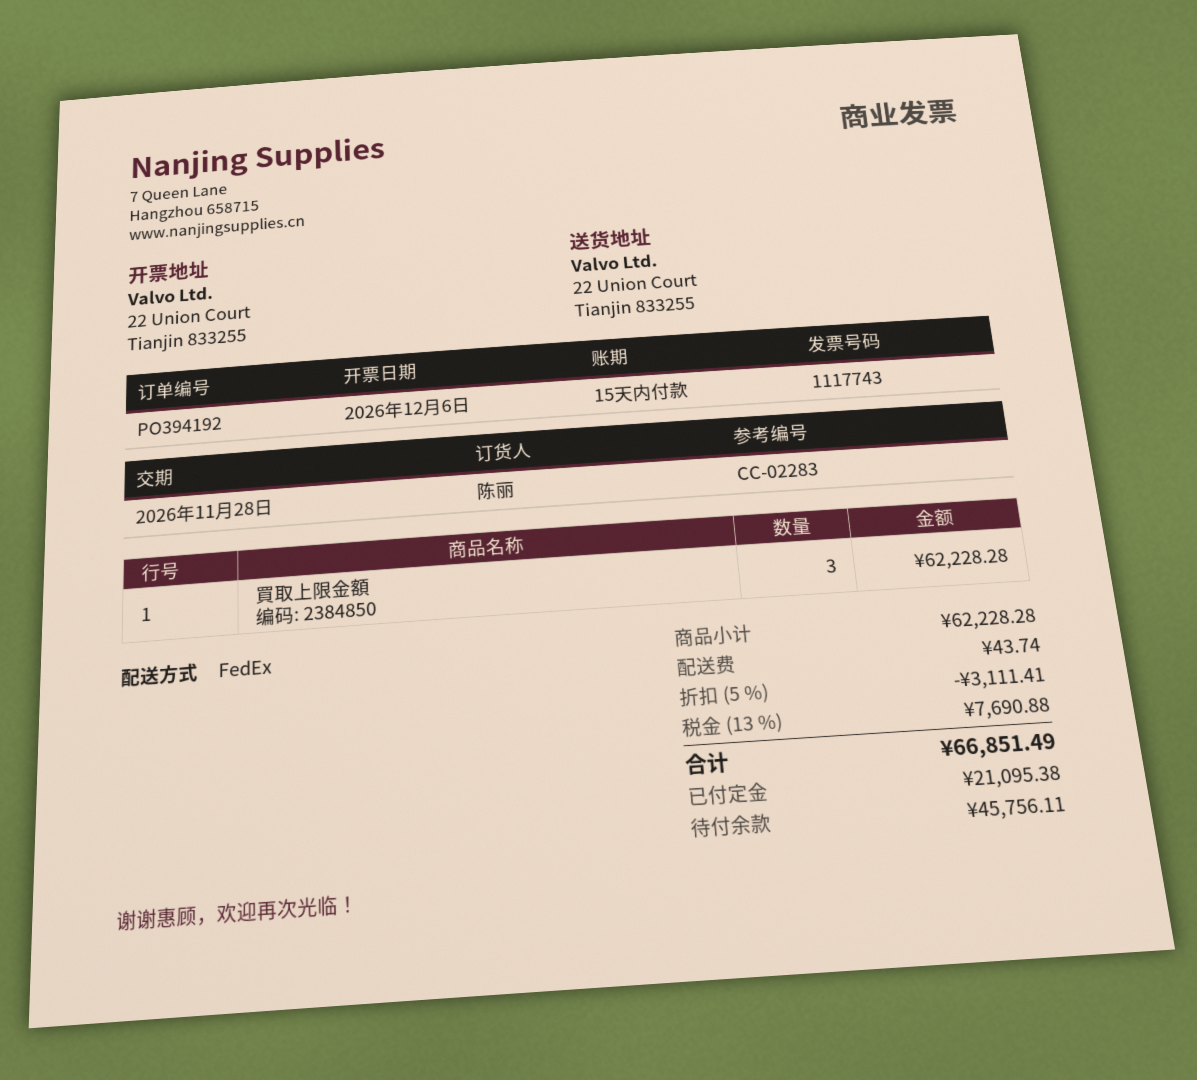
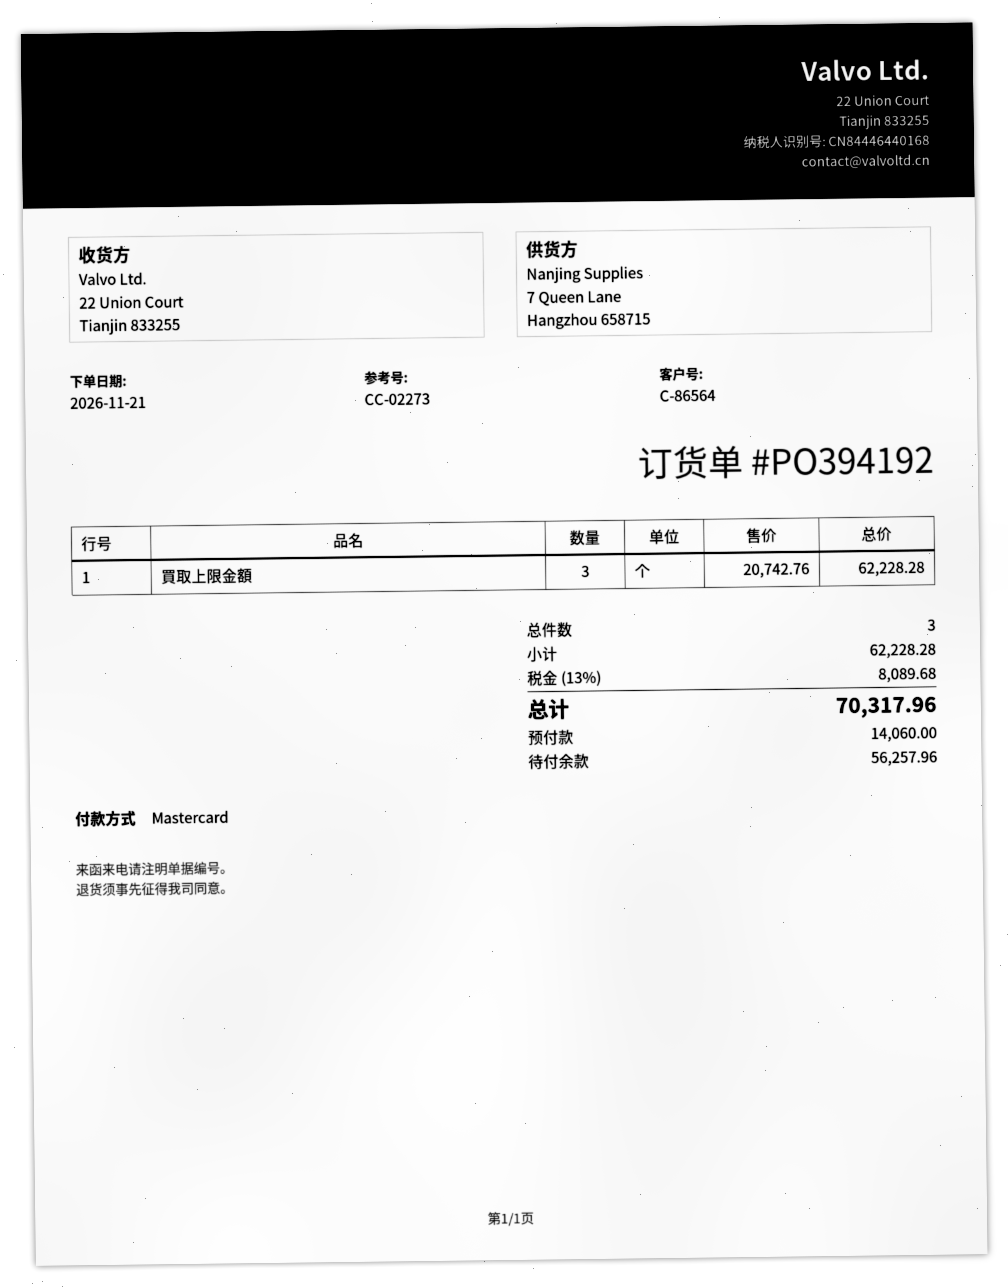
reference: CC-02283 -> CC-02273
discount: 5% = 3111.41 -> none
shipping: 43.74 -> none
tax: 13% = 7690.88 -> 13% = 8089.68
total: 66851.49 -> 70317.96
deposit: 21095.38 -> 14060.00
balance: 45756.11 -> 56257.96

